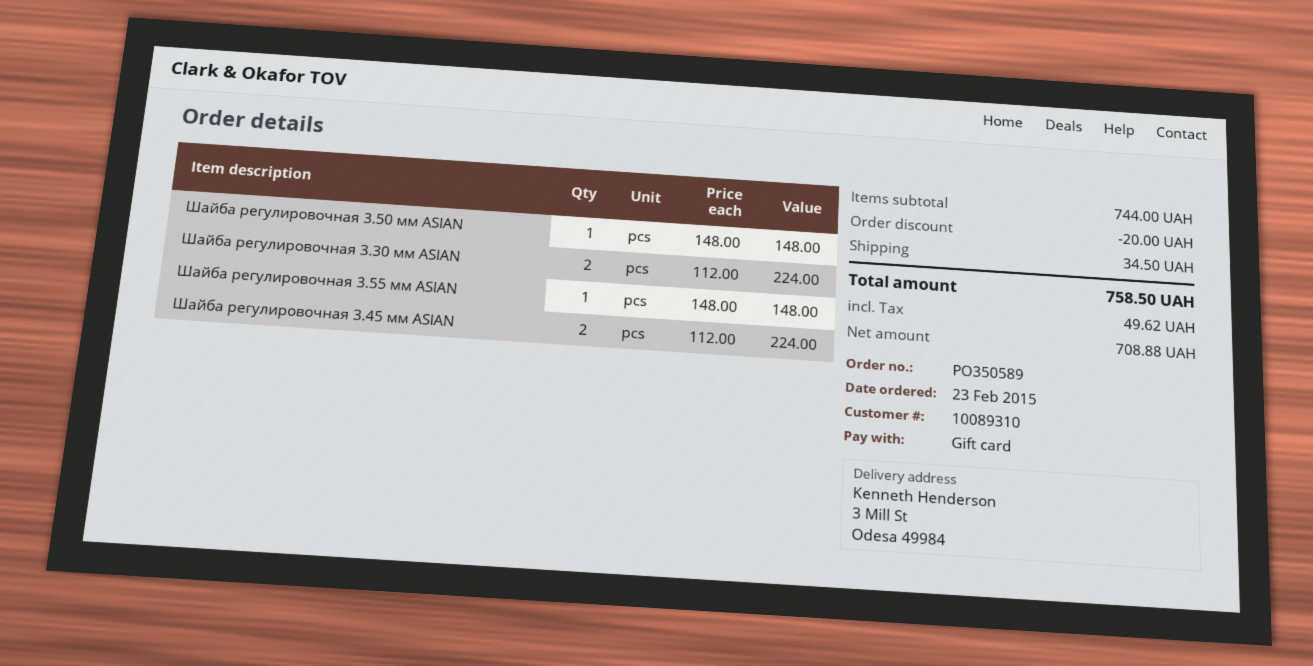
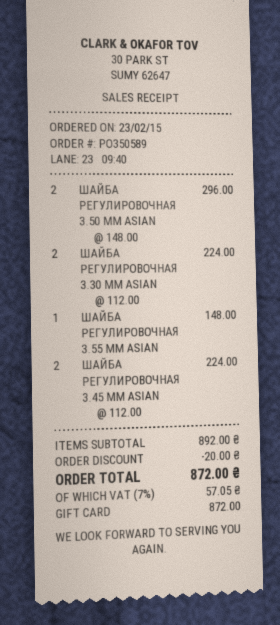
Шайба регулировочная 3.50 мм ASIAN: 1 x 148.00 = 148.00 -> 2 x 148.00 = 296.00
subtotal: 744.00 -> 892.00
shipping: 34.50 -> none
tax: 49.62 -> 57.05
total: 758.50 -> 872.00

